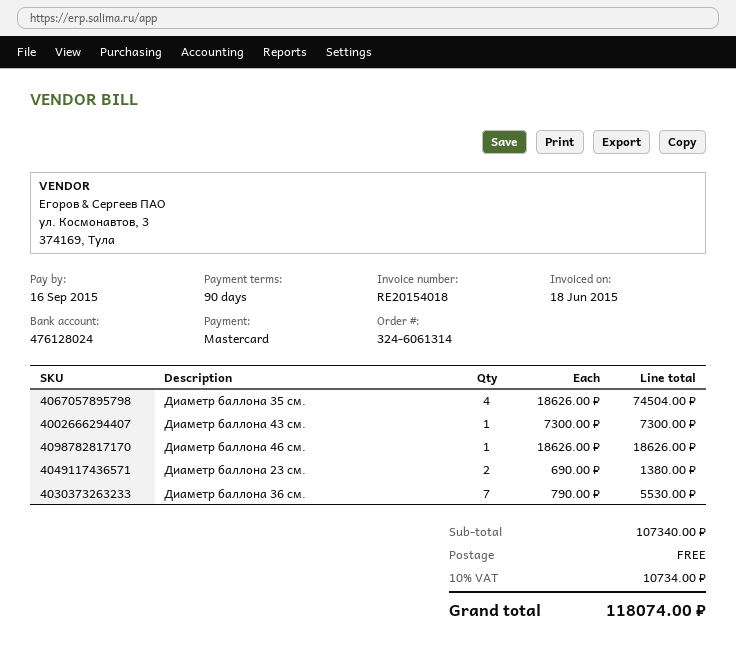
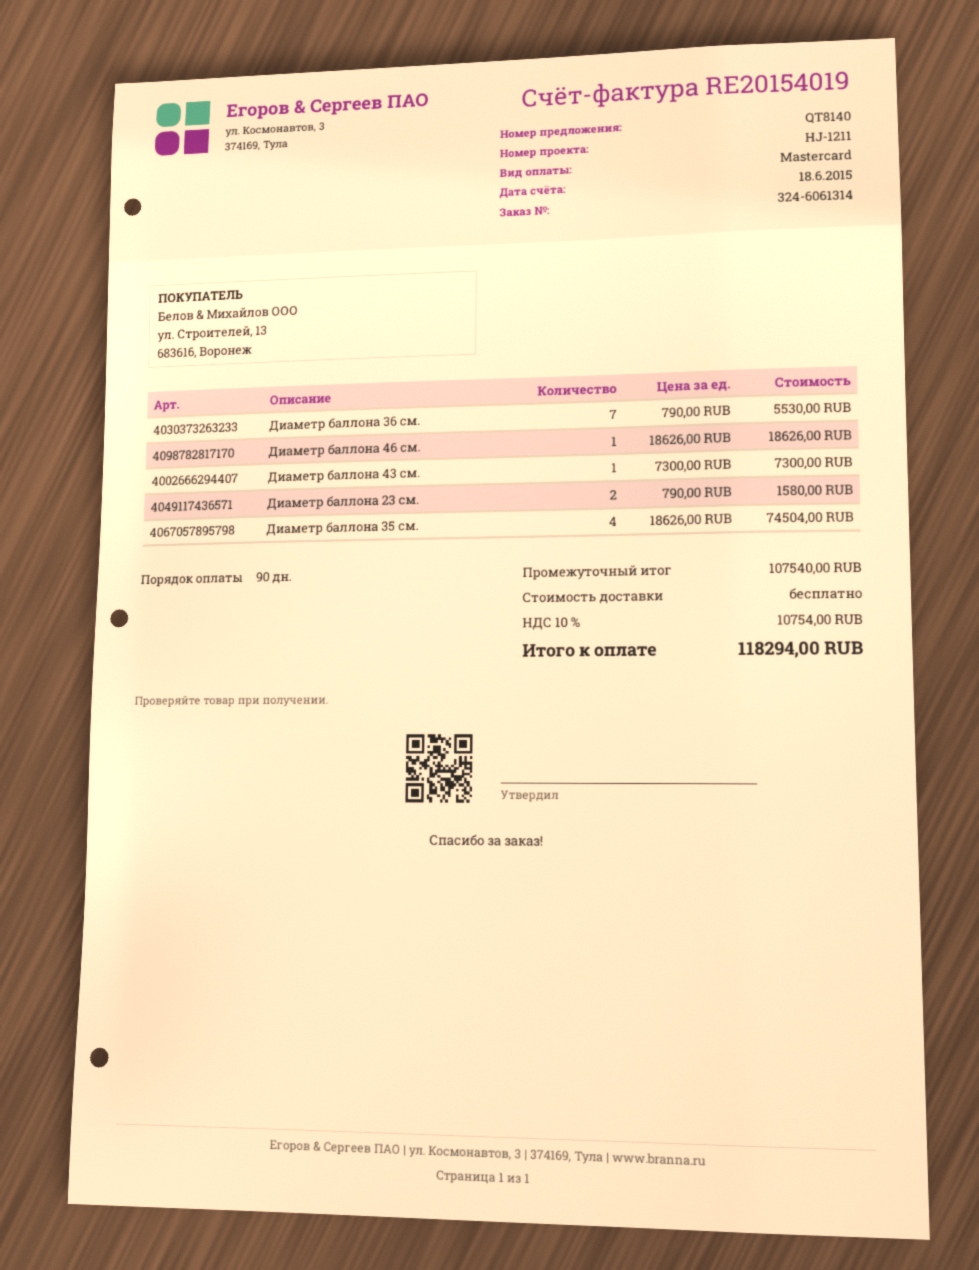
invoice number: RE20154018 -> RE20154019
Диаметр баллона 23 см.: 2 x 690.00 = 1380.00 -> 2 x 790.00 = 1580.00
subtotal: 107340.00 -> 107540.00
tax: 10% = 10734.00 -> 10% = 10754.00
total: 118074.00 -> 118294.00

